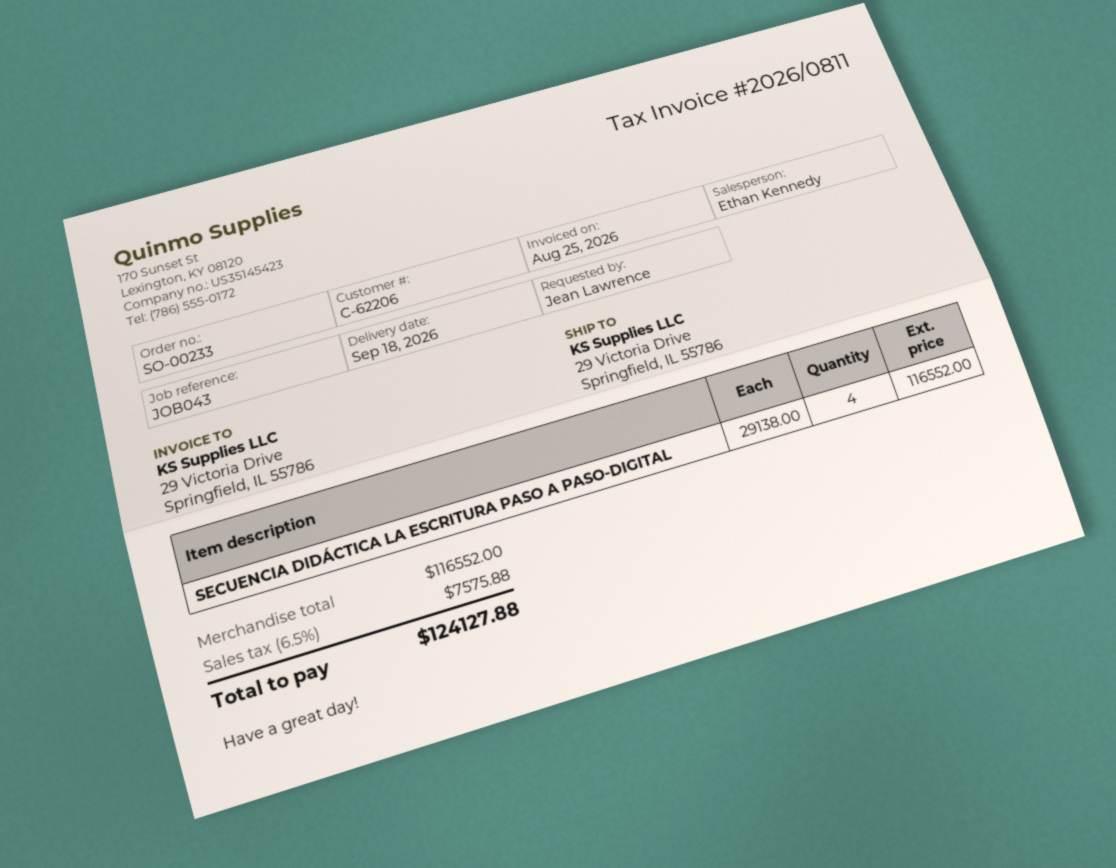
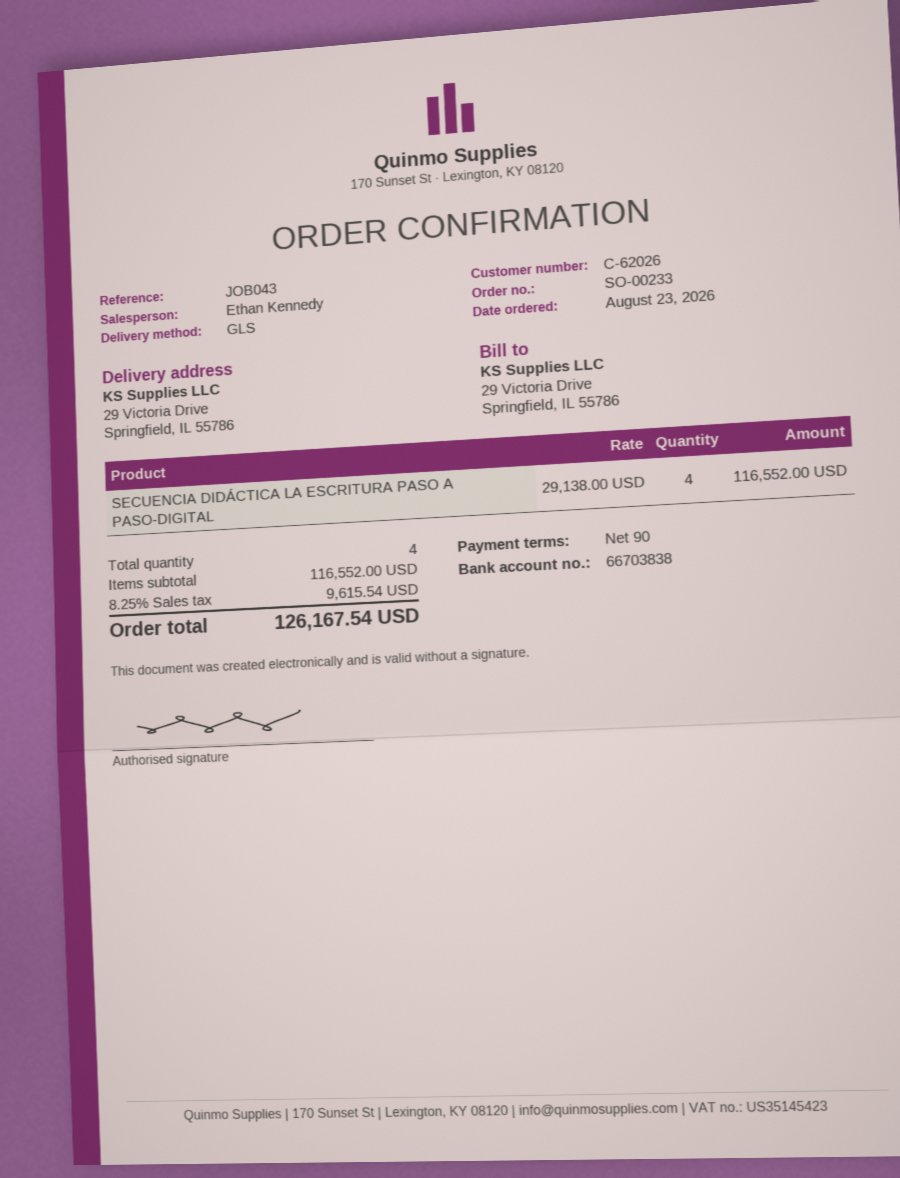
customer number: C-62206 -> C-62026
tax: 6.5% = 7575.88 -> 8.25% = 9615.54
total: 124127.88 -> 126167.54

